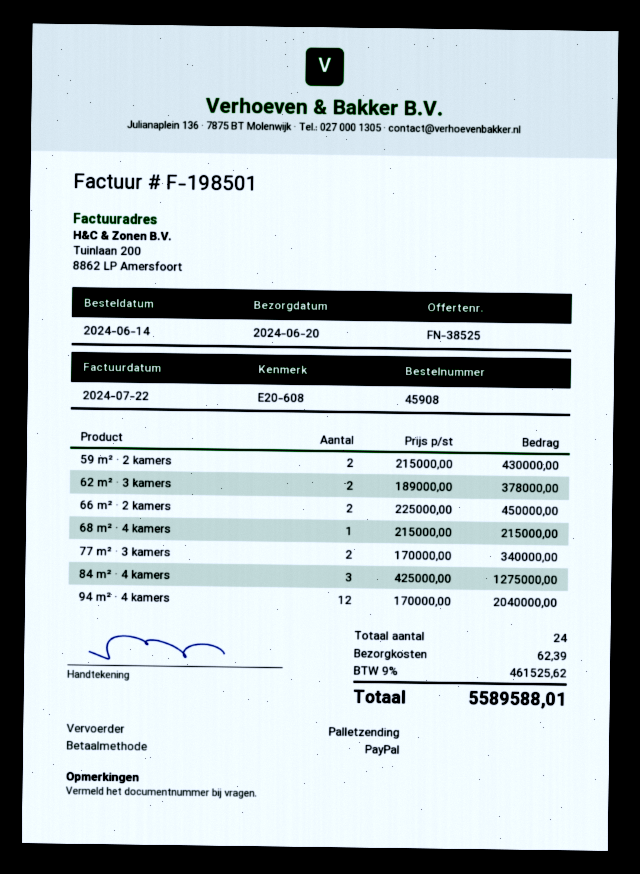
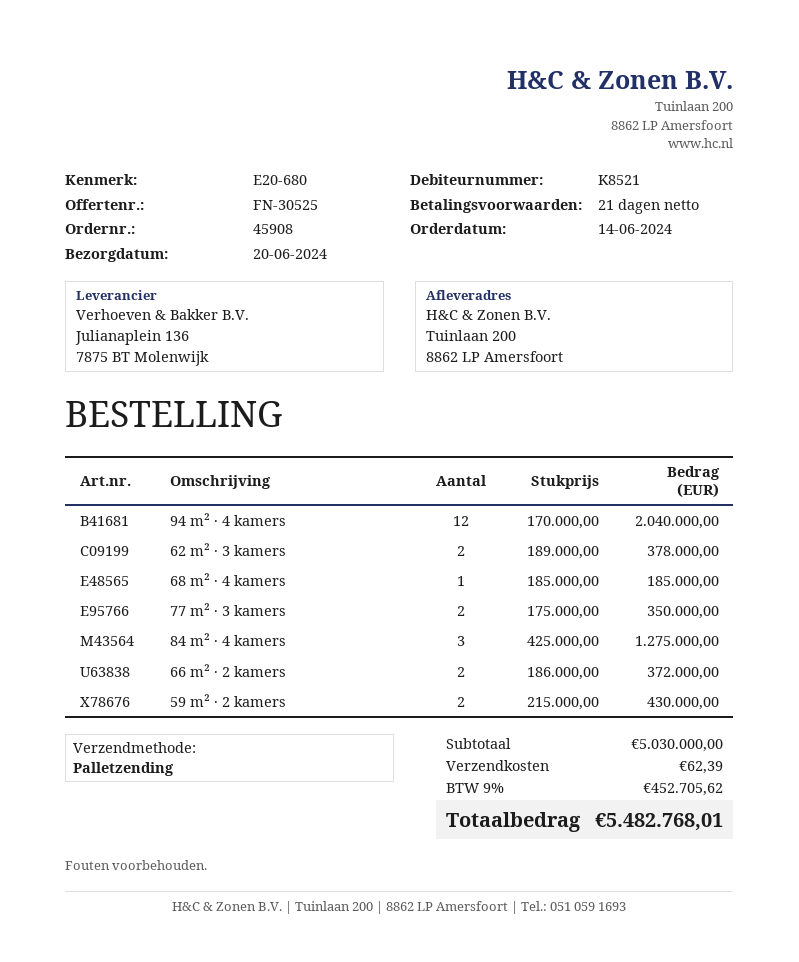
quote number: FN-38525 -> FN-30525
reference: E20-608 -> E20-680
66 m² · 2 kamers: 2 x 225000.00 = 450000.00 -> 2 x 186000.00 = 372000.00
68 m² · 4 kamers: 1 x 215000.00 = 215000.00 -> 1 x 185000.00 = 185000.00
77 m² · 3 kamers: 2 x 170000.00 = 340000.00 -> 2 x 175000.00 = 350000.00
tax: 9% = 461525.62 -> 9% = 452705.62
total: 5589588.01 -> 5482768.01

